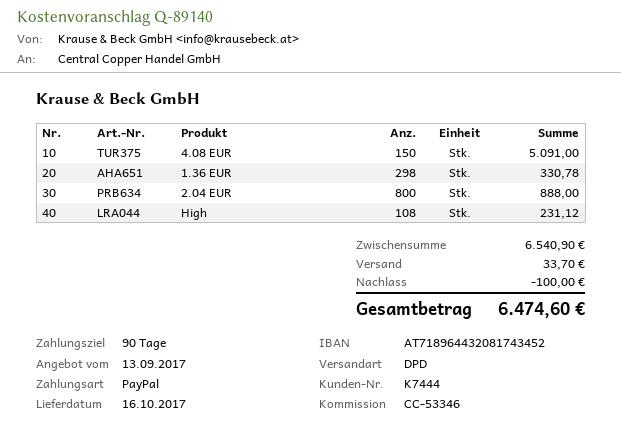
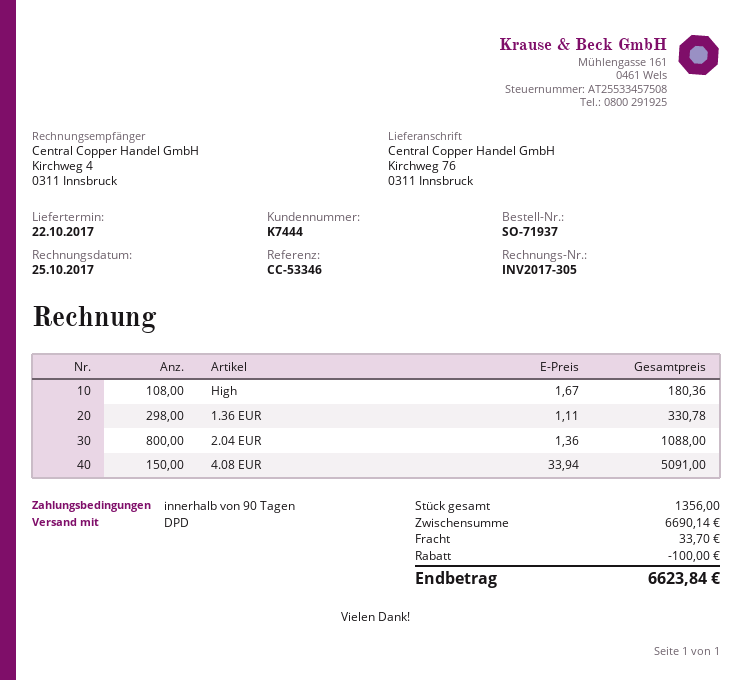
delivery date: 2017-10-16 -> 2017-10-22
2.04 EUR: 800 for 888.00 -> 800 for 1088.00
High: 108 for 231.12 -> 108 for 180.36
subtotal: 6540.90 -> 6690.14
total: 6474.60 -> 6623.84

